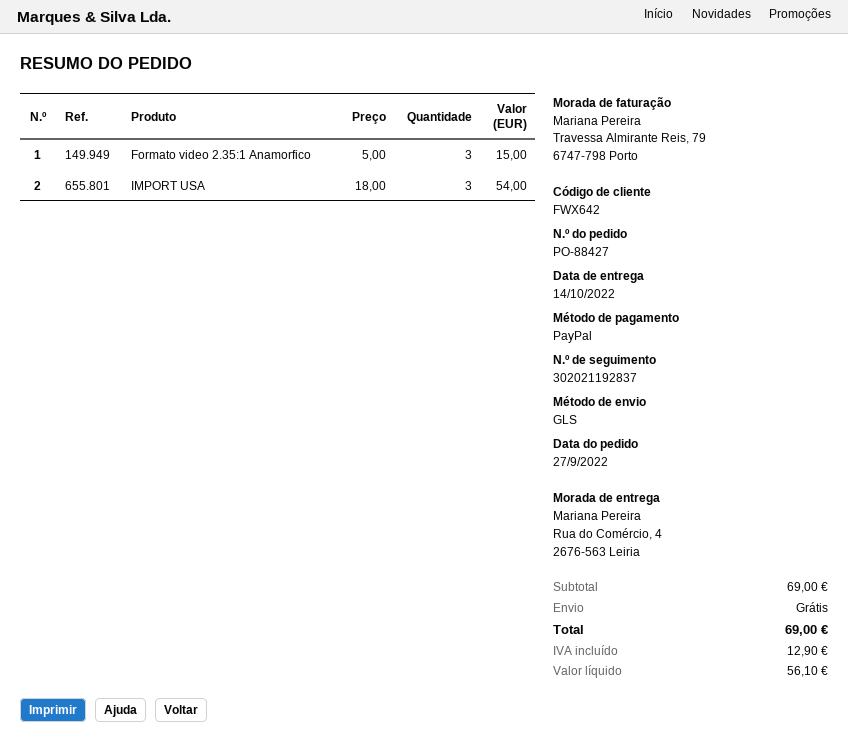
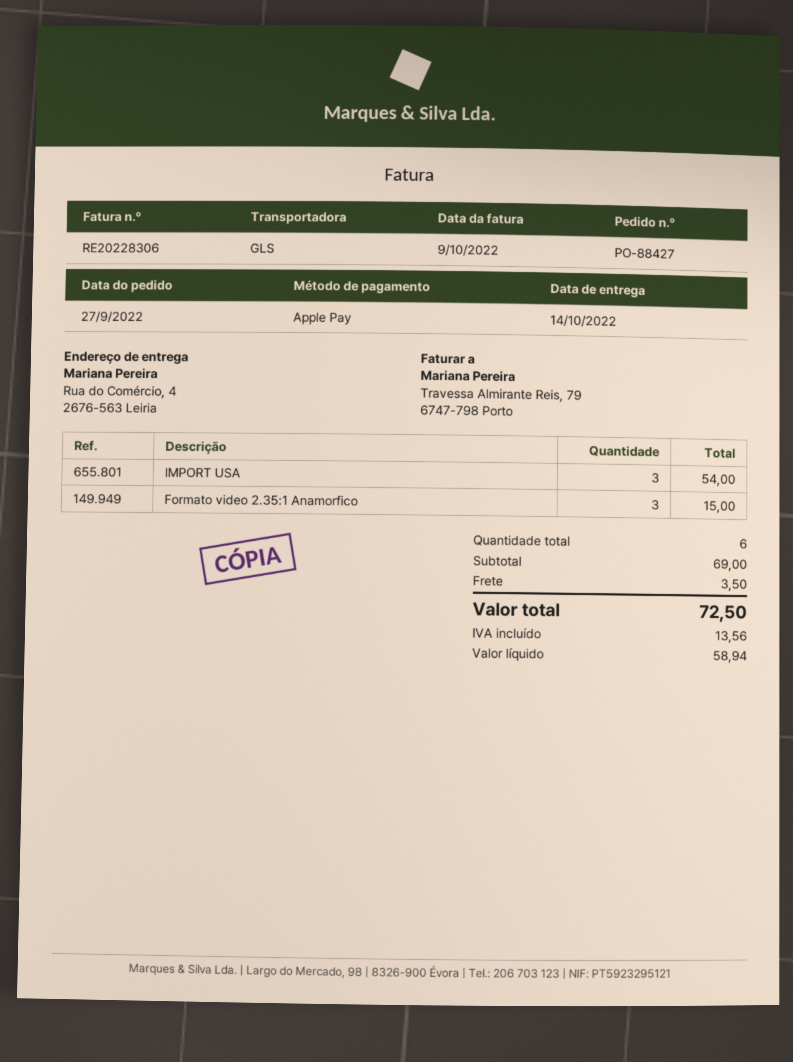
payment method: PayPal -> Apple Pay
shipping: 0.00 -> 3.50
net: 56.10 -> 58.94
tax: 12.90 -> 13.56
total: 69.00 -> 72.50

